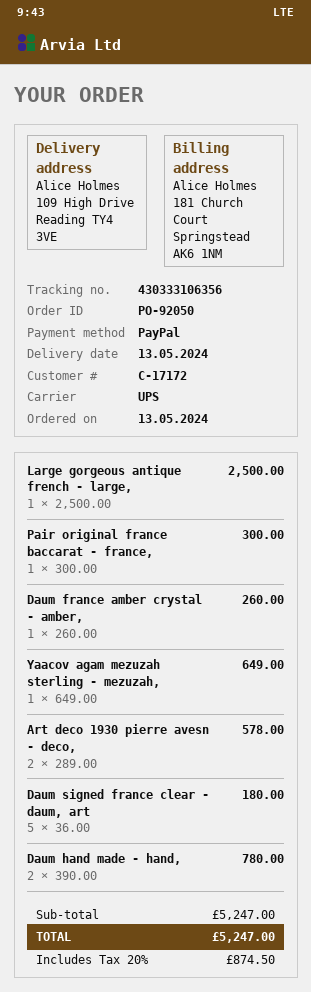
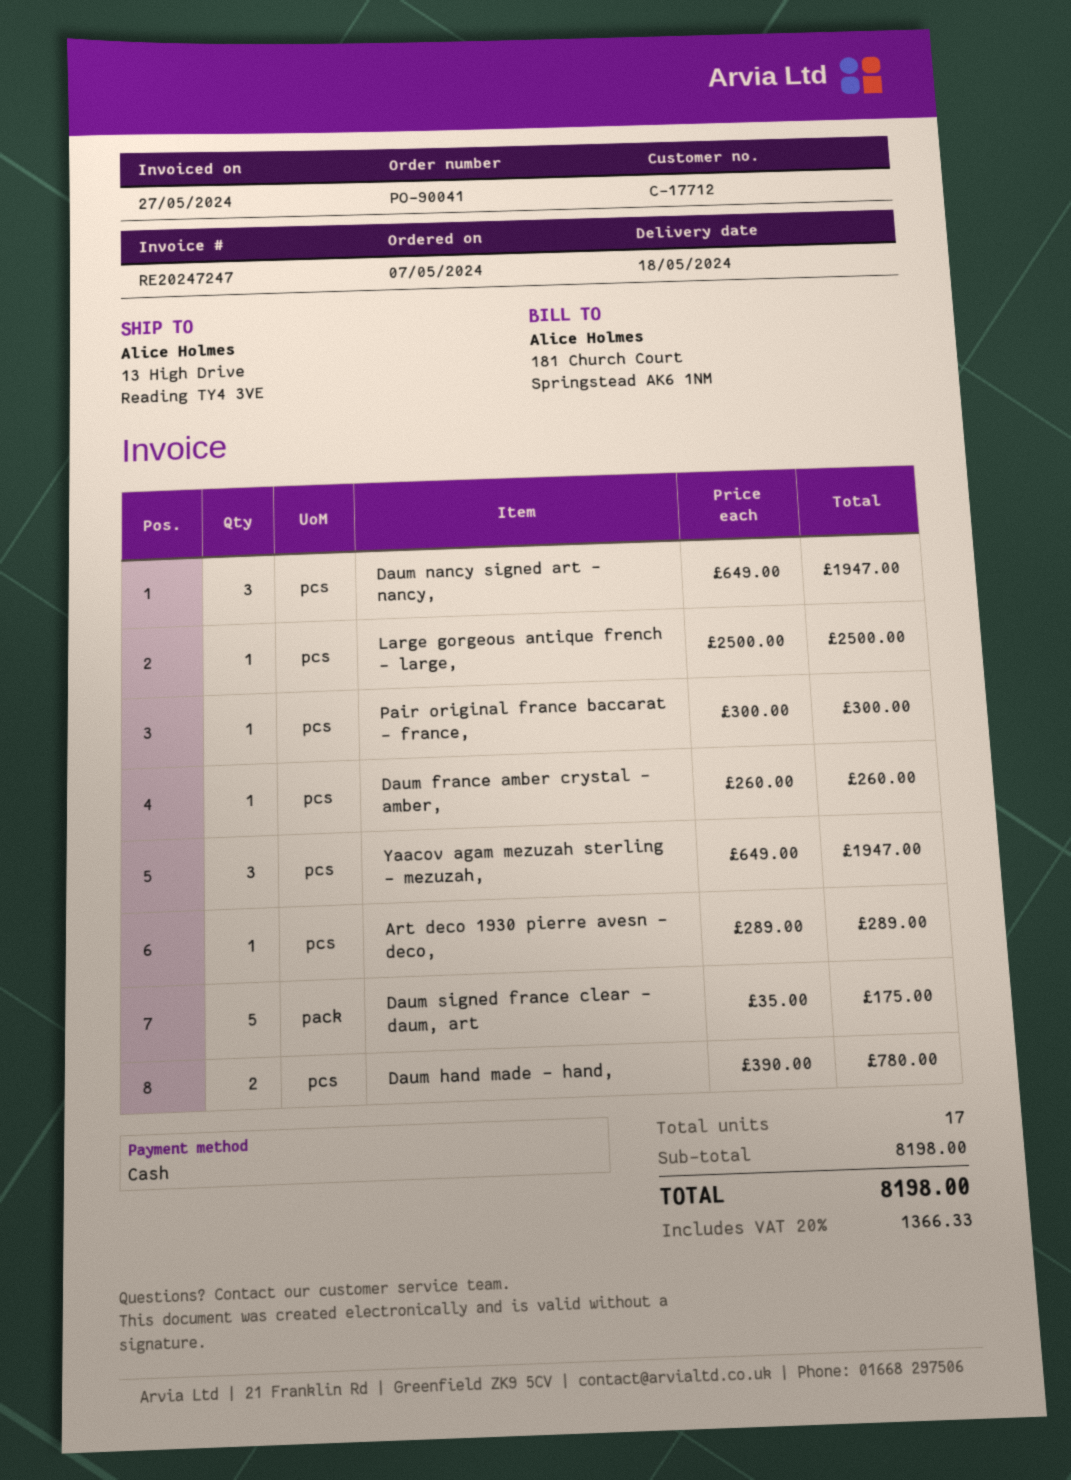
order number: PO-92050 -> PO-90041
order date: 2024-05-13 -> 2024-05-07
delivery date: 2024-05-13 -> 2024-05-18
customer number: C-17172 -> C-17712
payment method: PayPal -> cash
ship to: 109 High Drive, Reading TY4 3VE -> 13 High Drive, Reading TY4 3VE
Yaacov agam mezuzah sterling - mezuzah,: 1 x 649.00 = 649.00 -> 3 x 649.00 = 1947.00
Art deco 1930 pierre avesn - deco,: 2 x 289.00 = 578.00 -> 1 x 289.00 = 289.00
Daum signed france clear - daum, art: 5 x 36.00 = 180.00 -> 5 x 35.00 = 175.00
Daum nancy signed art - nancy,: none -> 3 x 649.00 = 1947.00
subtotal: 5247.00 -> 8198.00
tax: 20% = 874.50 -> 20% = 1366.33
total: 5247.00 -> 8198.00

